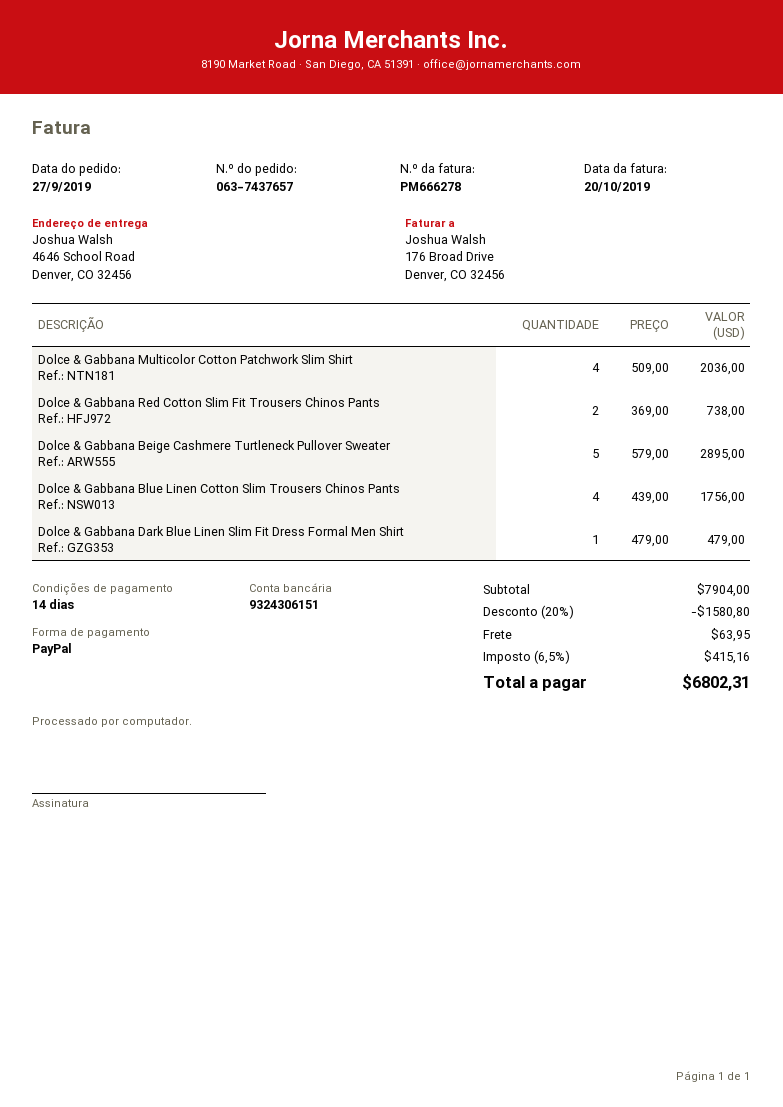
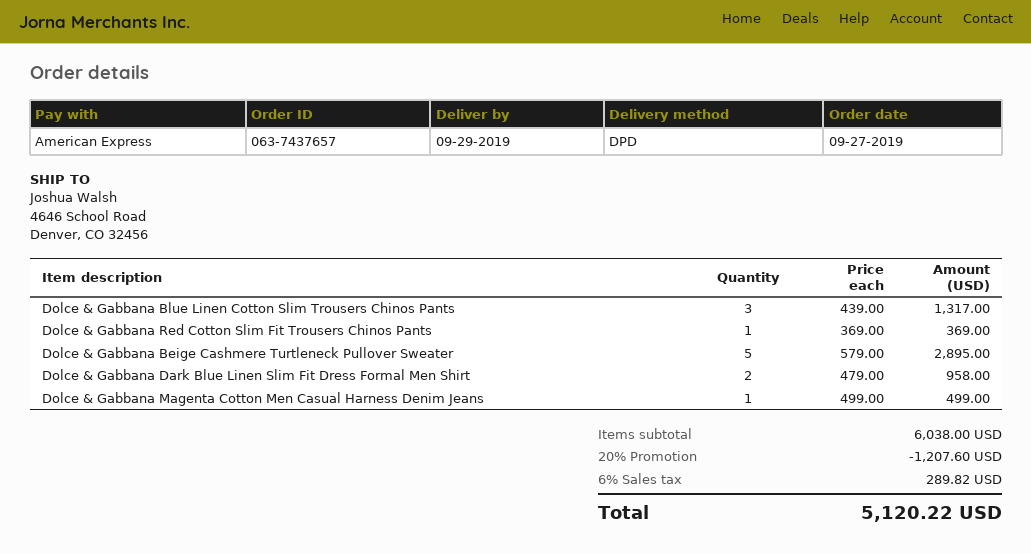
payment method: PayPal -> American Express
Dolce & Gabbana Multicolor Cotton Patchwork Slim Shirt: 4 x 509.00 = 2036.00 -> none
Dolce & Gabbana Red Cotton Slim Fit Trousers Chinos Pants: 2 x 369.00 = 738.00 -> 1 x 369.00 = 369.00
Dolce & Gabbana Blue Linen Cotton Slim Trousers Chinos Pants: 4 x 439.00 = 1756.00 -> 3 x 439.00 = 1317.00
Dolce & Gabbana Dark Blue Linen Slim Fit Dress Formal Men Shirt: 1 x 479.00 = 479.00 -> 2 x 479.00 = 958.00
Dolce & Gabbana Magenta Cotton Men Casual Harness Denim Jeans: none -> 1 x 499.00 = 499.00
subtotal: 7904.00 -> 6038.00
discount: 20% = 1580.80 -> 20% = 1207.60
shipping: 63.95 -> none
tax: 6.5% = 415.16 -> 6% = 289.82
total: 6802.31 -> 5120.22

